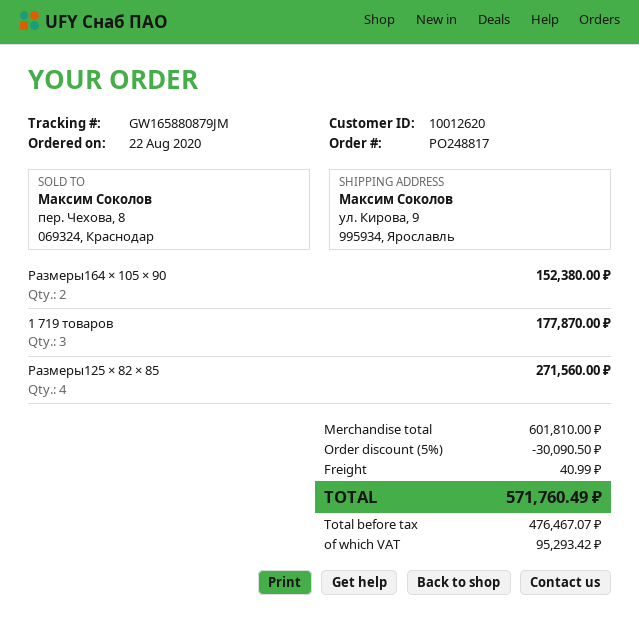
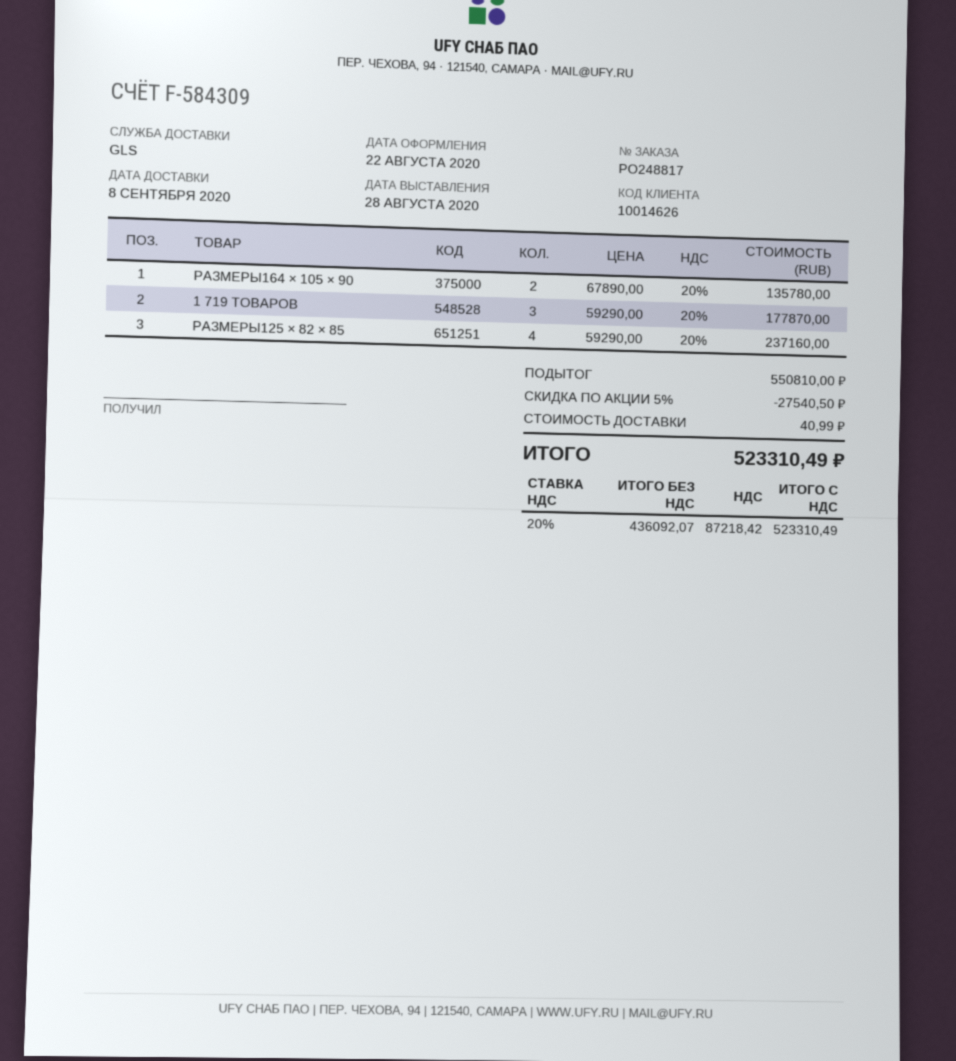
customer number: 10012620 -> 10014626
Размеры164 × 105 × 90: 2 for 152380.00 -> 2 for 135780.00
Размеры125 × 82 × 85: 4 for 271560.00 -> 4 for 237160.00
subtotal: 601810.00 -> 550810.00
discount: 5% = 30090.50 -> 5% = 27540.50
net: 476467.07 -> 436092.07
tax: 95293.42 -> 87218.42
total: 571760.49 -> 523310.49

